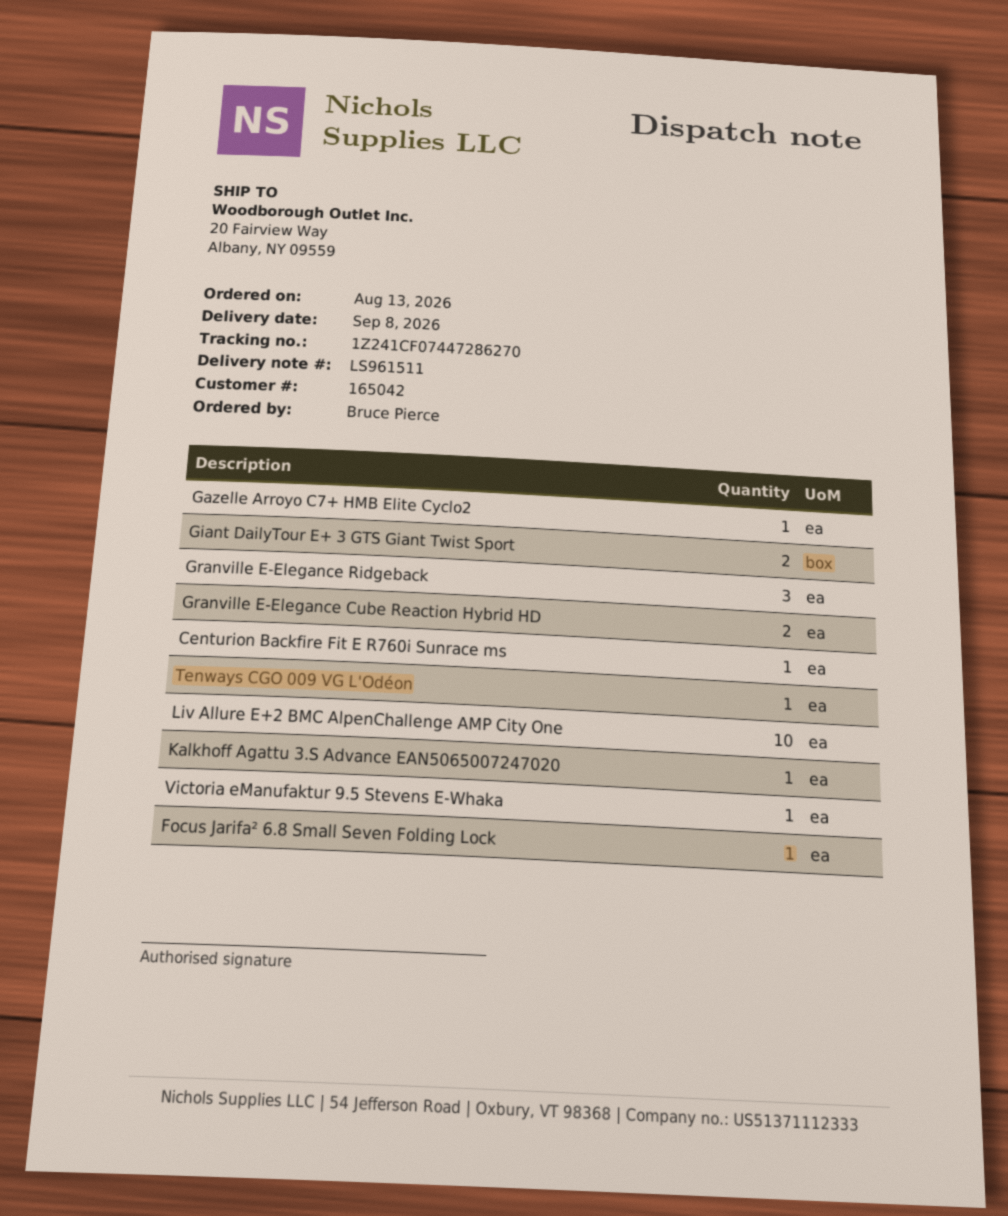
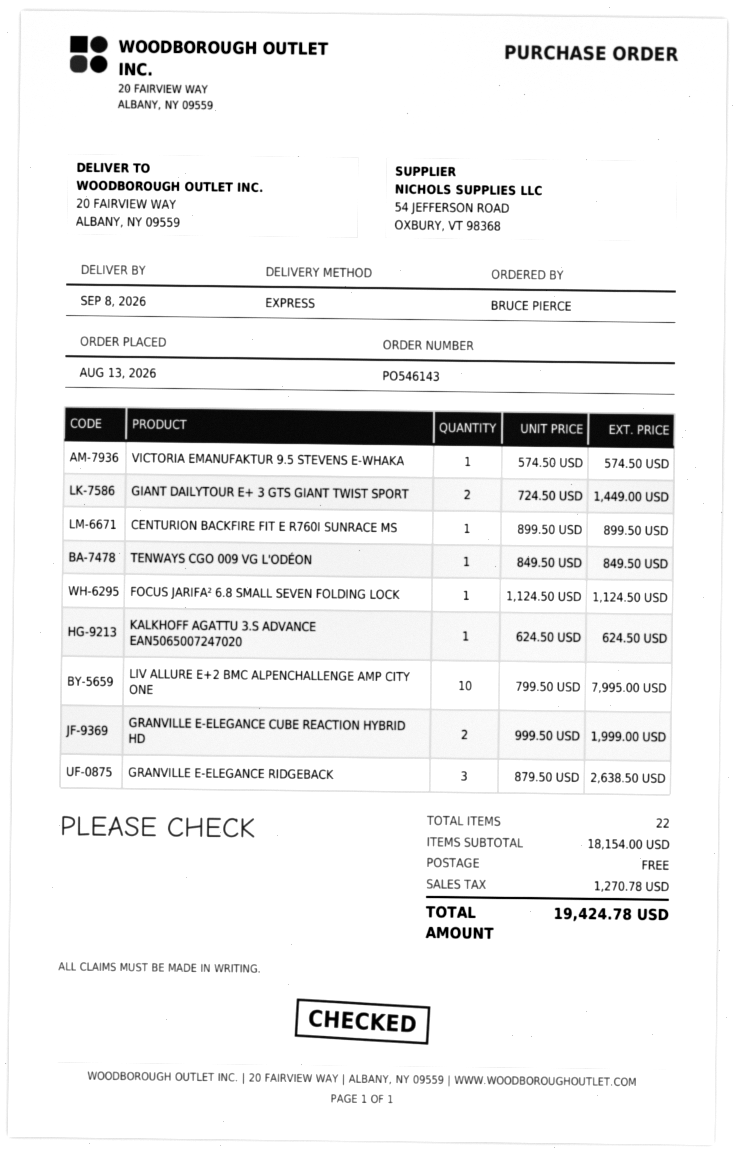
Gazelle Arroyo C7+ HMB Elite Cyclo2: 1 -> none

